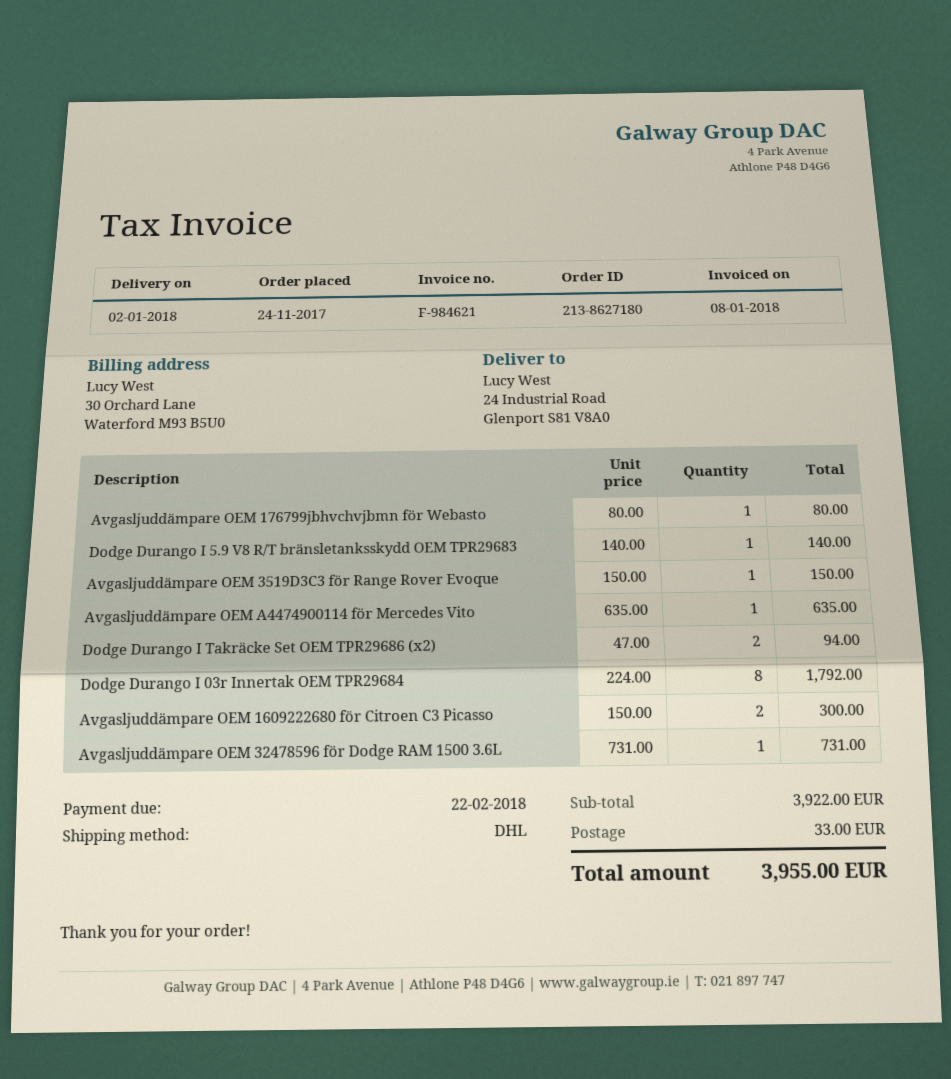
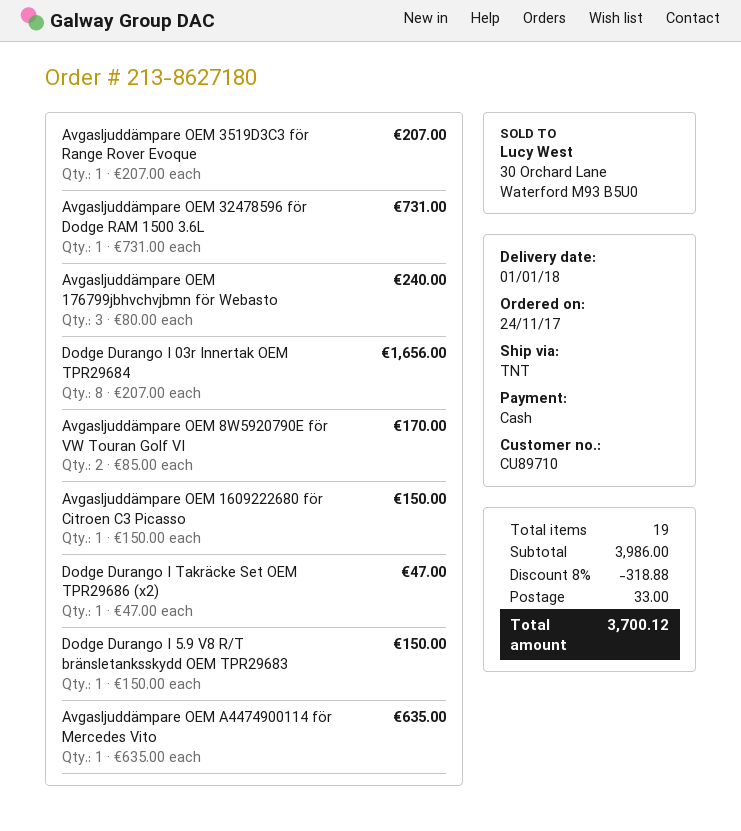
delivery date: 2018-01-02 -> 2018-01-01
shipping method: DHL -> TNT
Avgasljuddämpare OEM 176799jbhvchvjbmn för Webasto: 1 x 80.00 = 80.00 -> 3 x 80.00 = 240.00
Dodge Durango I 5.9 V8 R/T bränsletanksskydd OEM TPR29683: 1 x 140.00 = 140.00 -> 1 x 150.00 = 150.00
Avgasljuddämpare OEM 3519D3C3 för Range Rover Evoque: 1 x 150.00 = 150.00 -> 1 x 207.00 = 207.00
Dodge Durango I Takräcke Set OEM TPR29686 (x2): 2 x 47.00 = 94.00 -> 1 x 47.00 = 47.00
Dodge Durango I 03r Innertak OEM TPR29684: 8 x 224.00 = 1792.00 -> 8 x 207.00 = 1656.00
Avgasljuddämpare OEM 1609222680 för Citroen C3 Picasso: 2 x 150.00 = 300.00 -> 1 x 150.00 = 150.00
Avgasljuddämpare OEM 8W5920790E för VW Touran Golf VI: none -> 2 x 85.00 = 170.00
subtotal: 3922.00 -> 3986.00
discount: none -> 8% = 318.88
total: 3955.00 -> 3700.12

